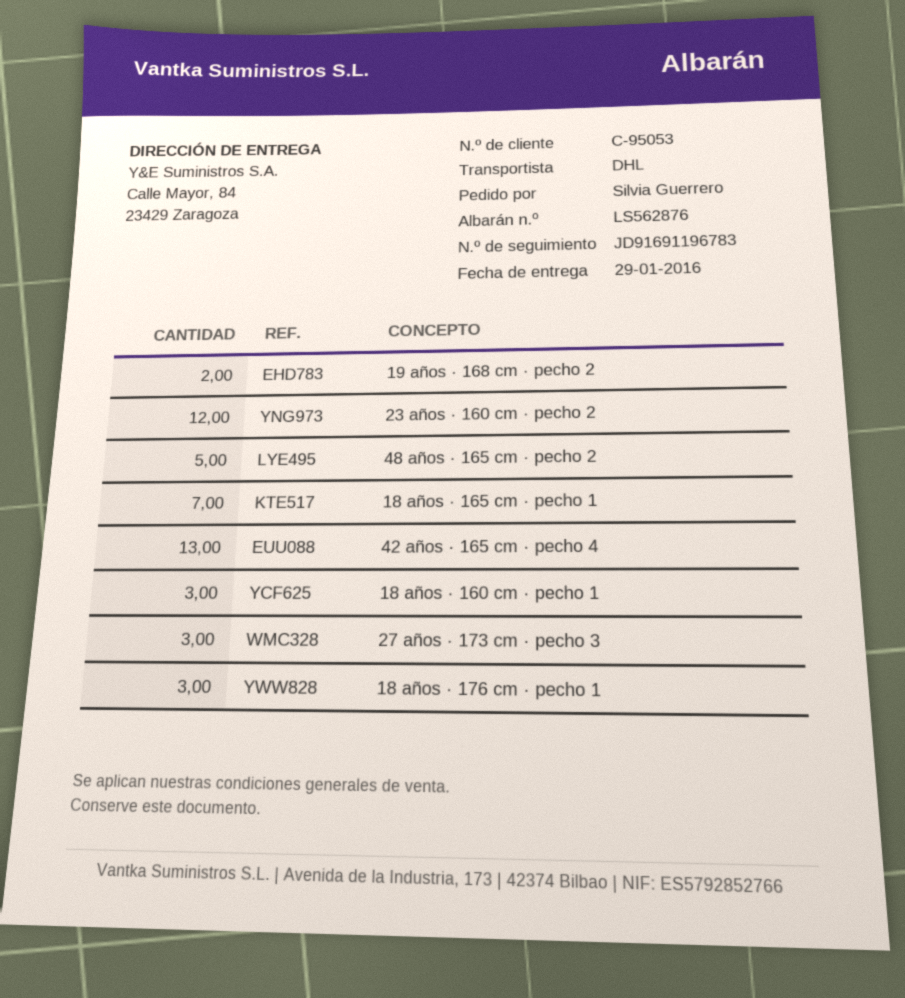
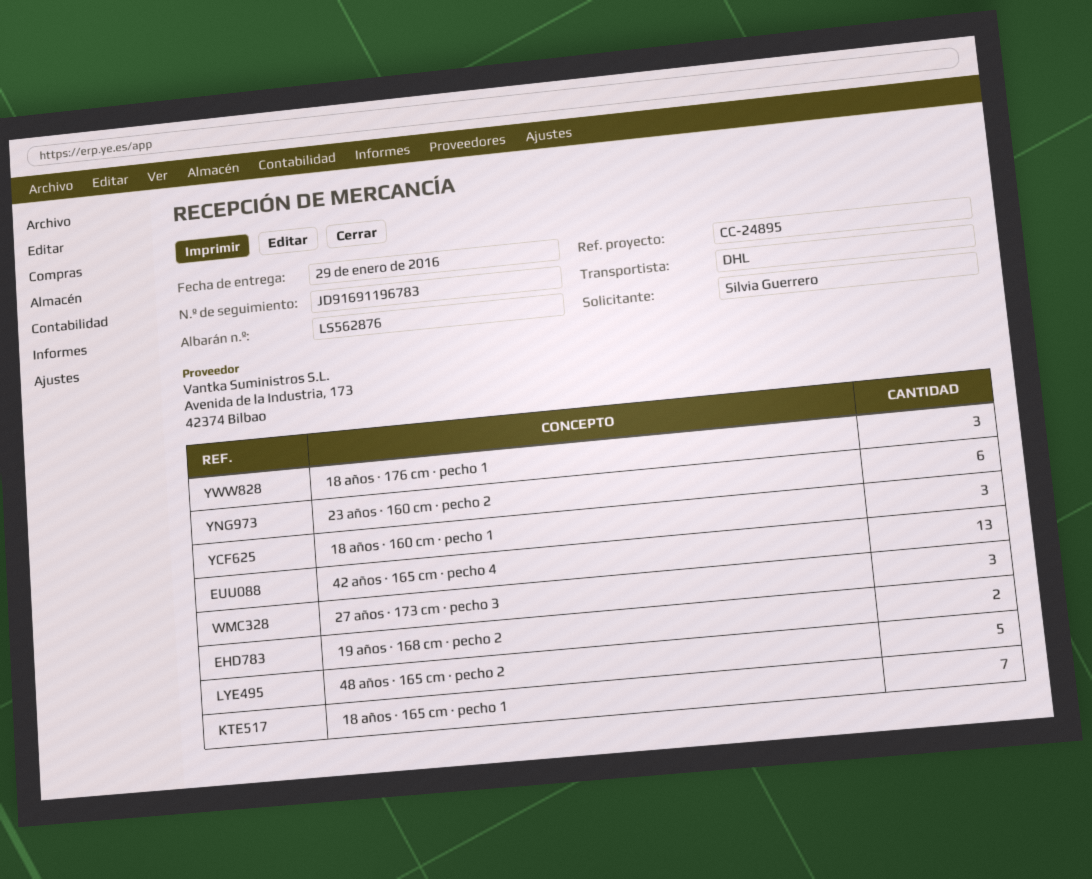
23 años · 160 cm · pecho 2: 12 -> 6

